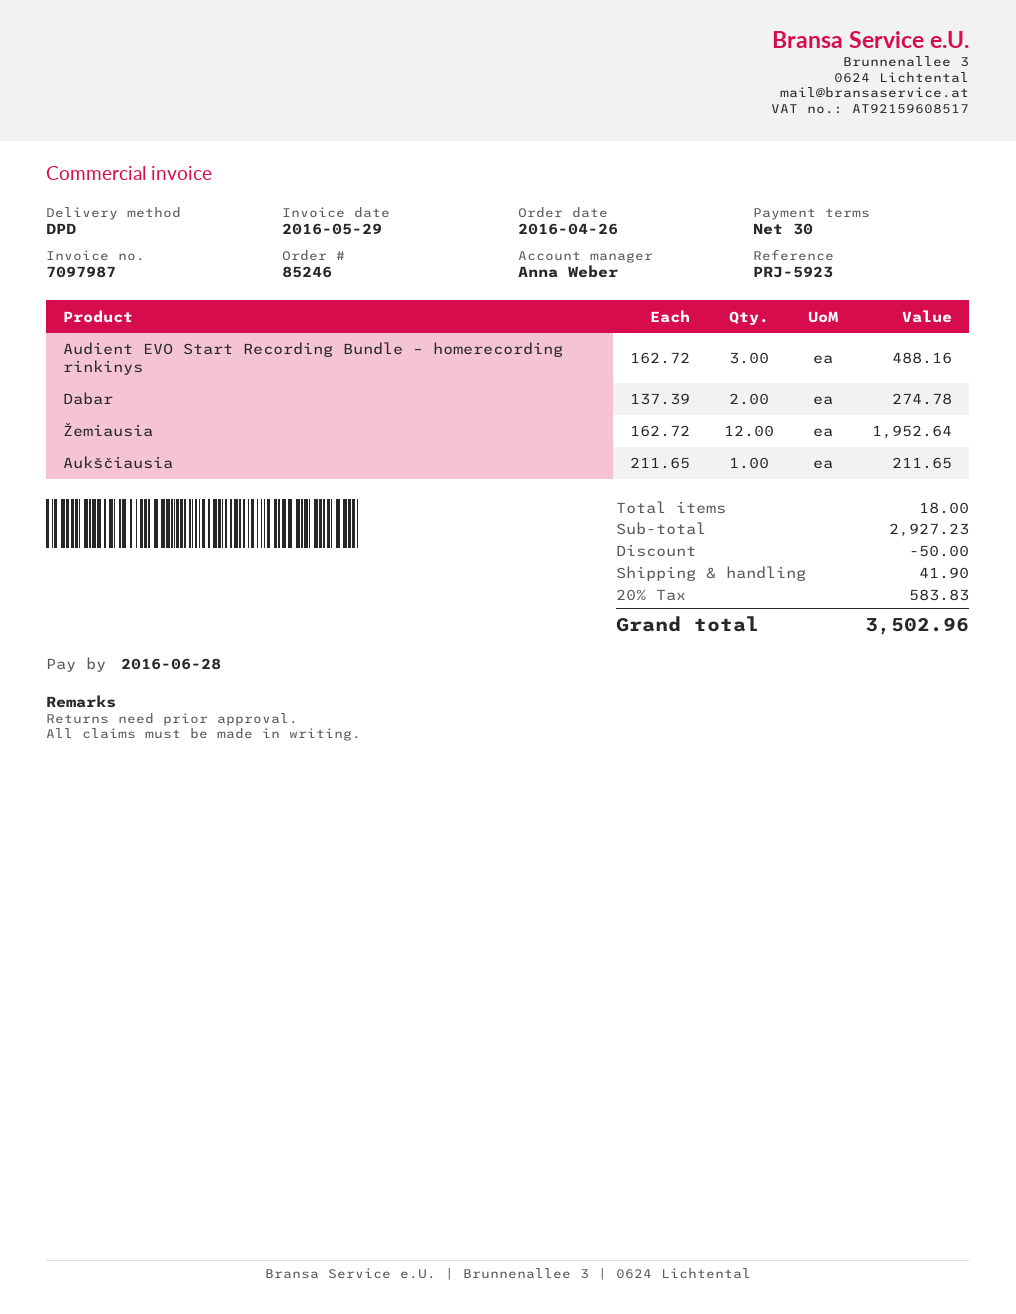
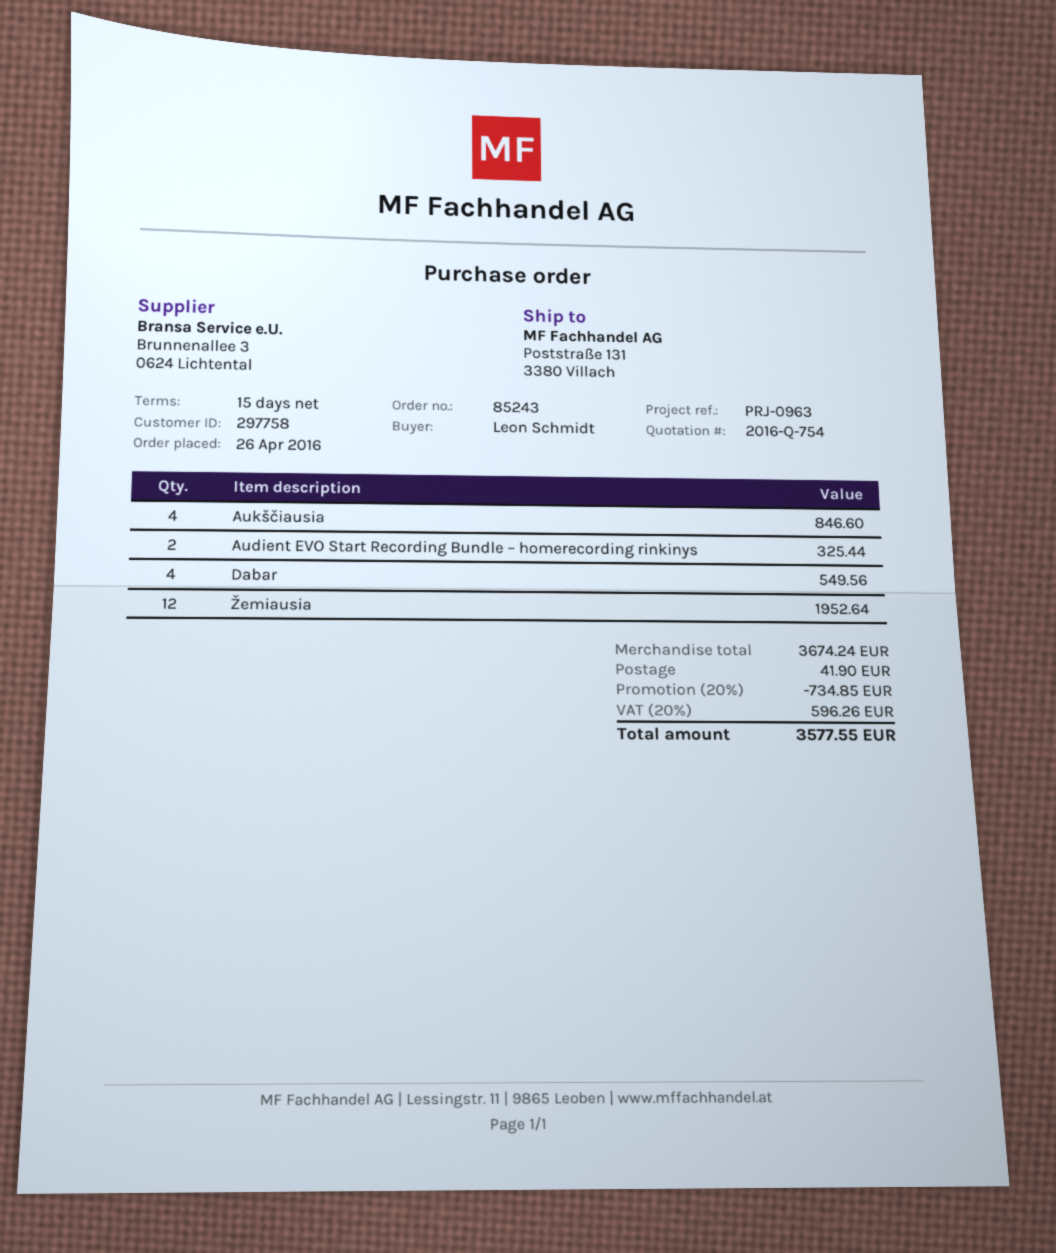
order number: 85246 -> 85243
payment terms: 30 days -> 15 days
reference: PRJ-5923 -> PRJ-0963
Audient EVO Start Recording Bundle – homerecording rinkinys: 3 for 488.16 -> 2 for 325.44
Dabar: 2 for 274.78 -> 4 for 549.56
Aukščiausia: 1 for 211.65 -> 4 for 846.60
subtotal: 2927.23 -> 3674.24
discount: 50.00 -> 734.85
tax: 20% = 583.83 -> 20% = 596.26
total: 3502.96 -> 3577.55

